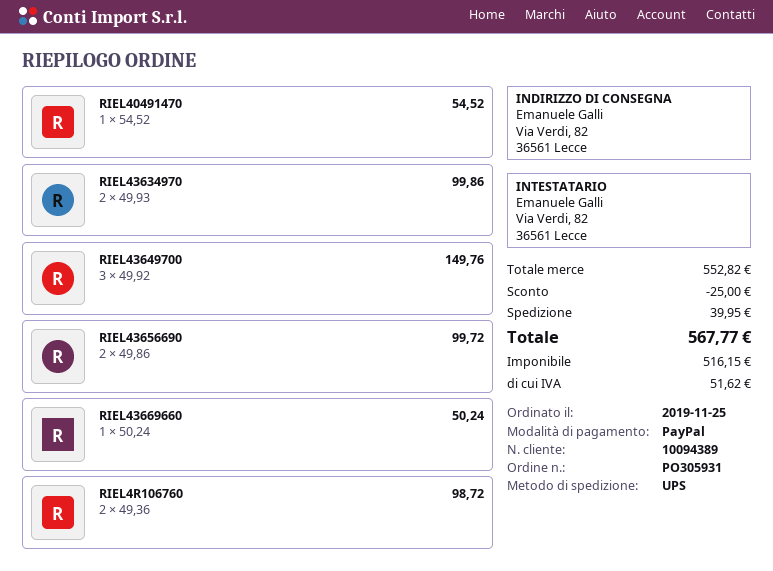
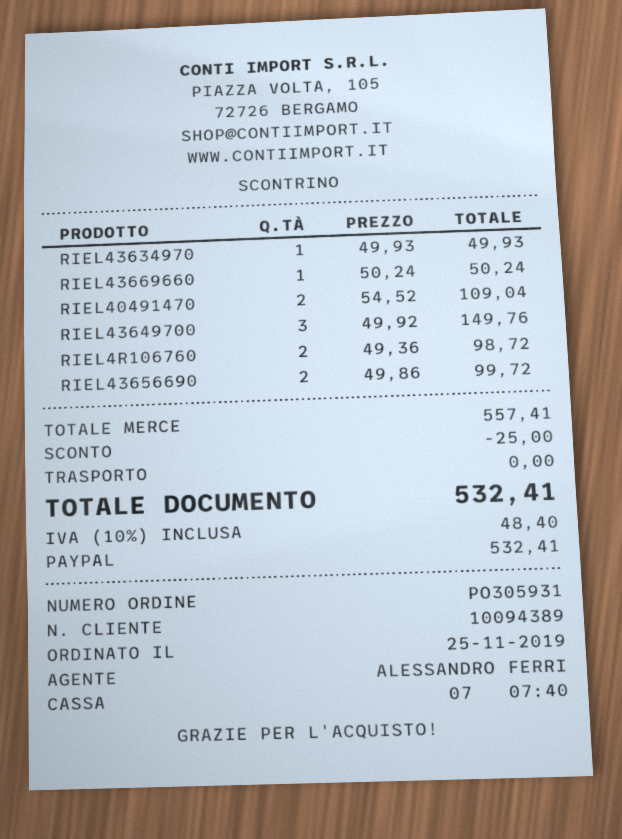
RIEL40491470: 1 x 54.52 = 54.52 -> 2 x 54.52 = 109.04
RIEL43634970: 2 x 49.93 = 99.86 -> 1 x 49.93 = 49.93
subtotal: 552.82 -> 557.41
shipping: 39.95 -> 0.00
tax: 51.62 -> 48.40
total: 567.77 -> 532.41

